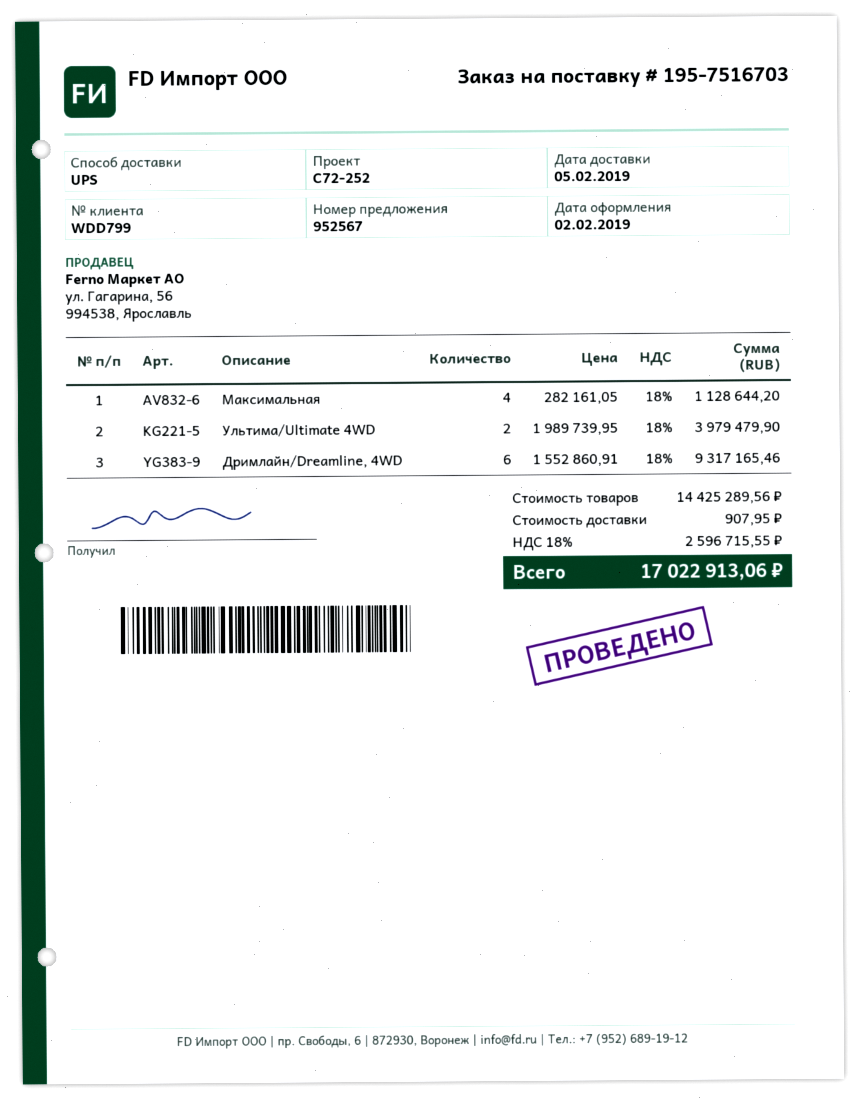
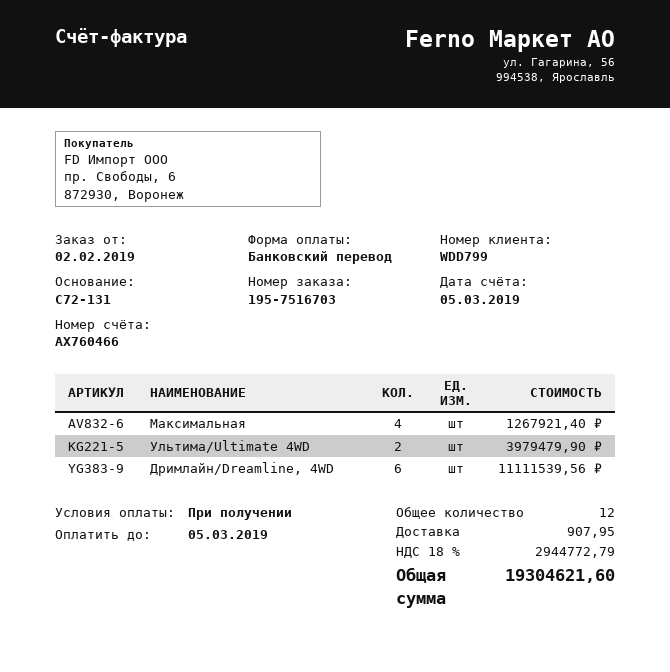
reference: C72-252 -> C72-131
Максимальная: 4 for 1128644.20 -> 4 for 1267921.40
Дримлайн/Dreamline, 4WD: 6 for 9317165.46 -> 6 for 11111539.56
tax: 18% = 2596715.55 -> 18% = 2944772.79
total: 17022913.06 -> 19304621.60

